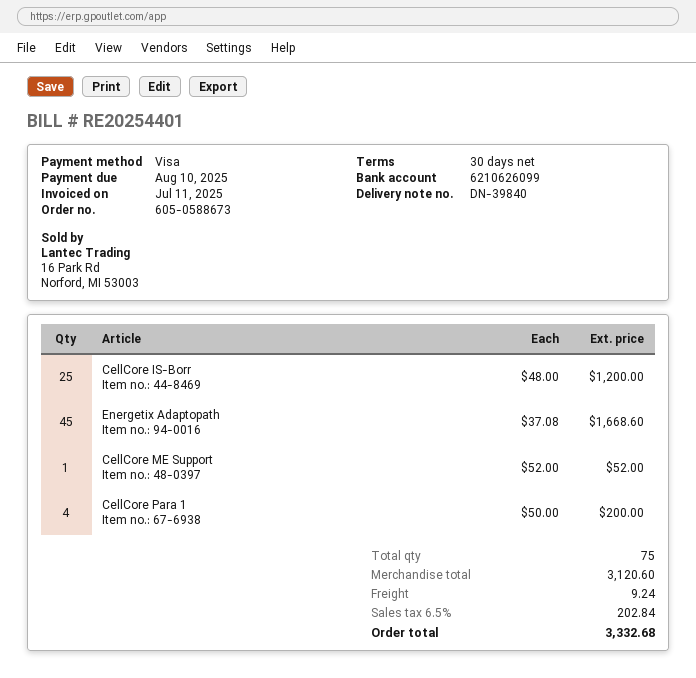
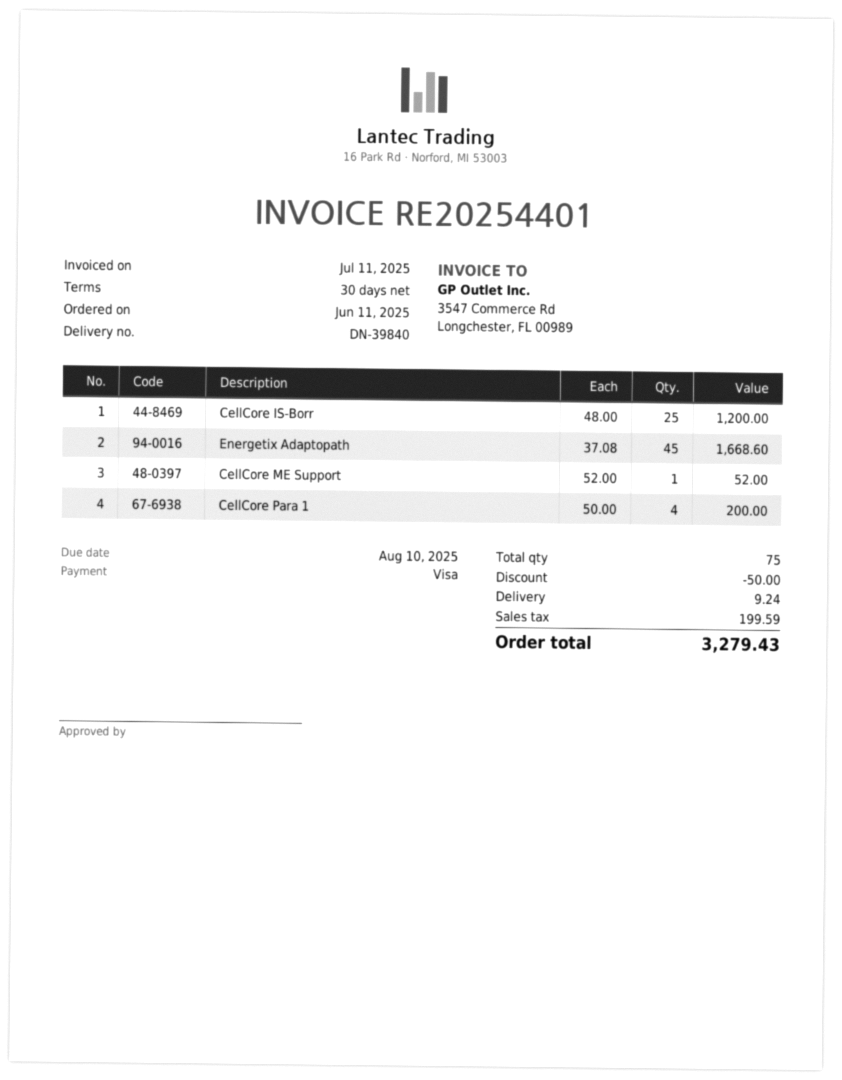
discount: none -> 50.00
tax: 202.84 -> 199.59
total: 3332.68 -> 3279.43

